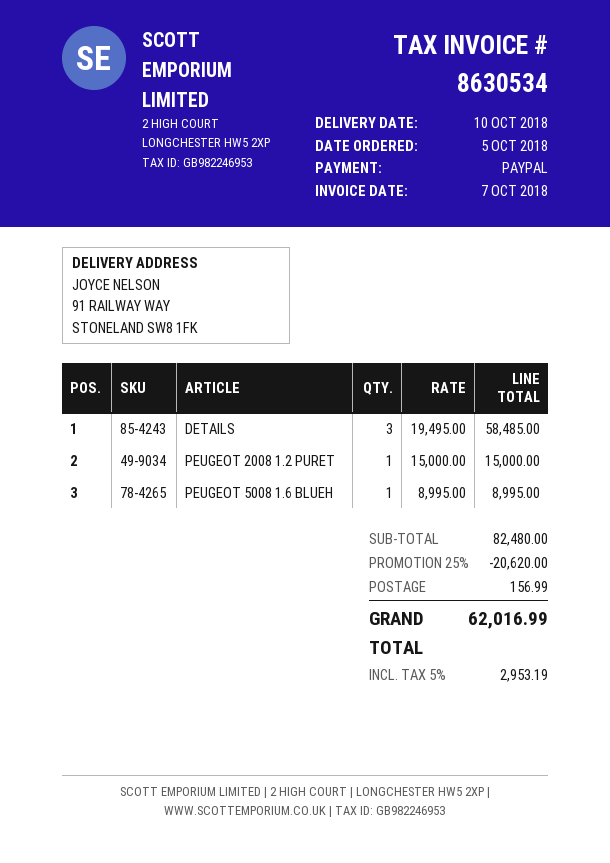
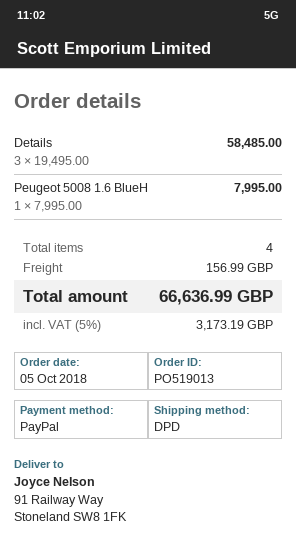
PEUGEOT 2008 1.2 PURET: 1 x 15000.00 = 15000.00 -> none
PEUGEOT 5008 1.6 BLUEH: 1 x 8995.00 = 8995.00 -> 1 x 7995.00 = 7995.00
discount: 25% = 20620.00 -> none
tax: 5% = 2953.19 -> 5% = 3173.19
total: 62016.99 -> 66636.99

